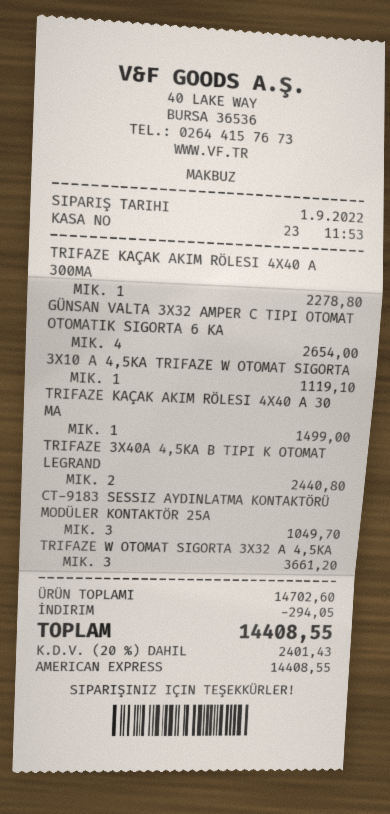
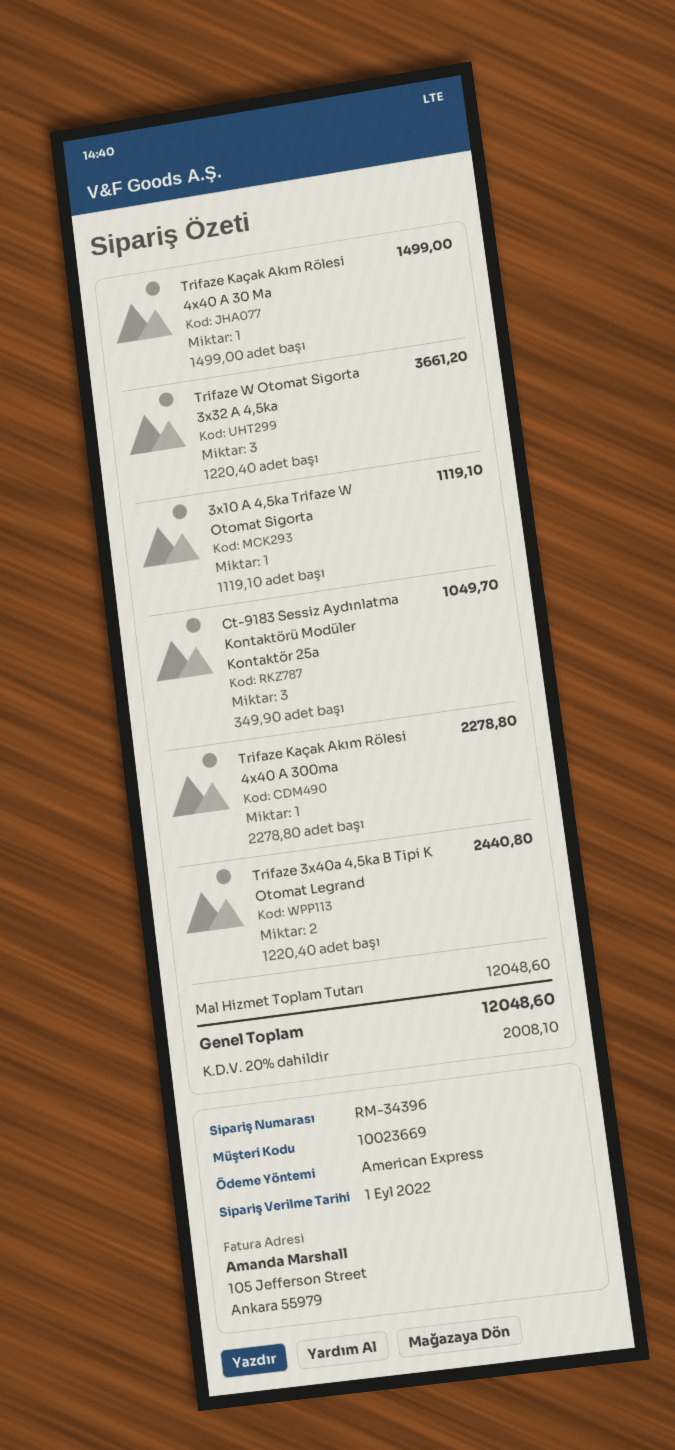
GÜNSAN VALTA 3X32 AMPER C TIPI OTOMAT OTOMATIK SIGORTA 6 KA: 4 for 2654.00 -> none
subtotal: 14702.60 -> 12048.60
discount: 294.05 -> none
tax: 20% = 2401.43 -> 20% = 2008.10
total: 14408.55 -> 12048.60

